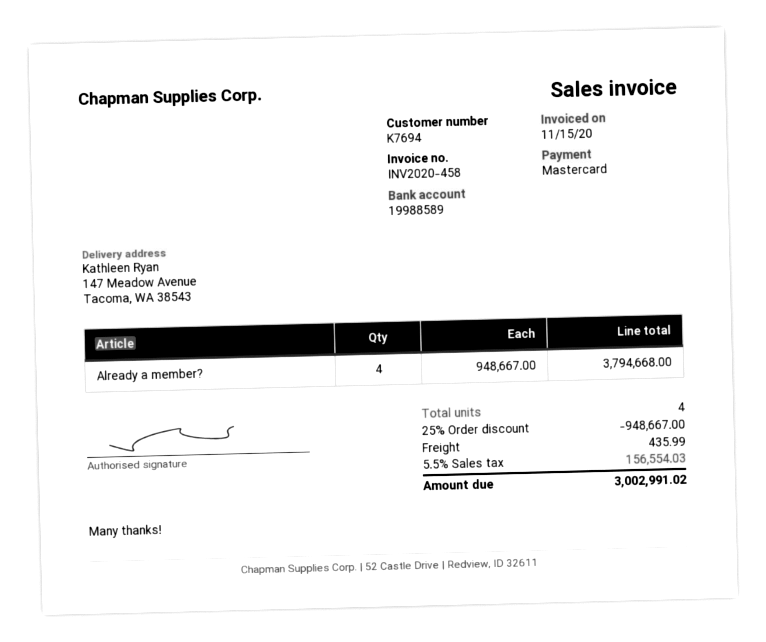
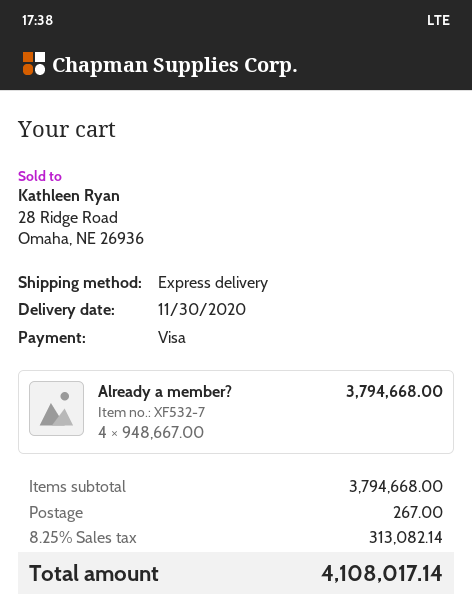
payment method: Mastercard -> Visa
discount: 25% = 948667.00 -> none
shipping: 435.99 -> 267.00
tax: 5.5% = 156554.03 -> 8.25% = 313082.14
total: 3002991.02 -> 4108017.14

